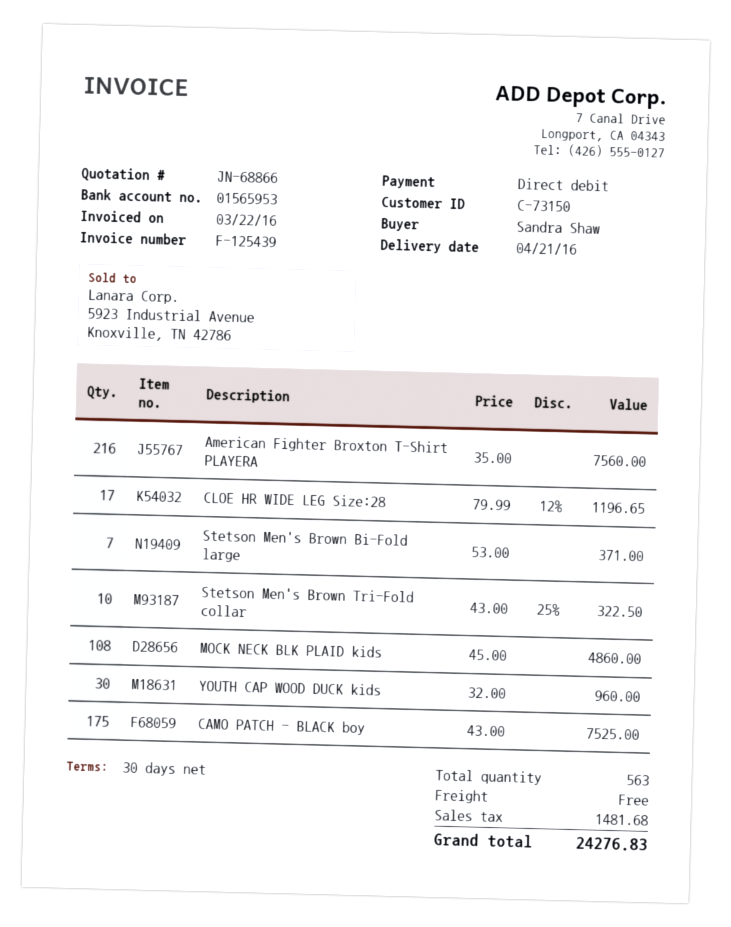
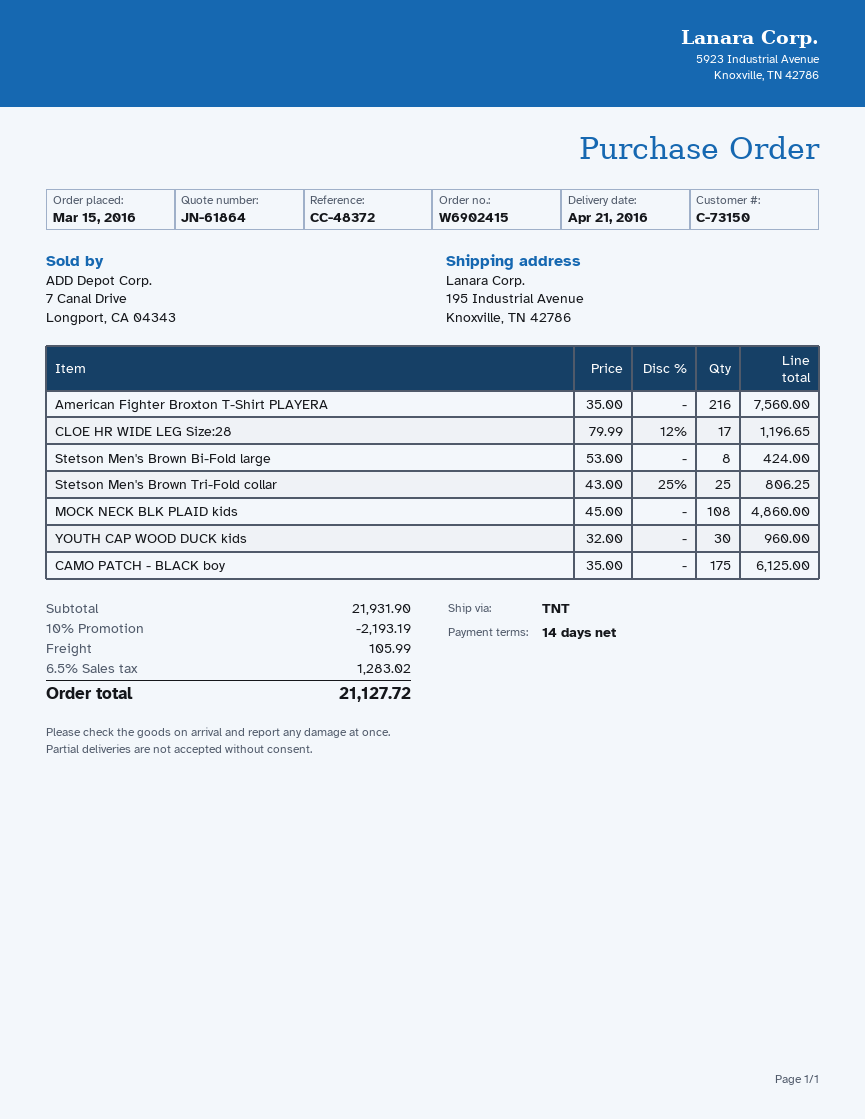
quote number: JN-68866 -> JN-61864
payment terms: 30 days -> 14 days
Stetson Men's Brown Bi-Fold large: 7 x 53.00 = 371.00 -> 8 x 53.00 = 424.00
Stetson Men's Brown Tri-Fold collar: 10 x 43.00 - 25% = 322.50 -> 25 x 43.00 - 25% = 806.25
CAMO PATCH - BLACK boy: 175 x 43.00 = 7525.00 -> 175 x 35.00 = 6125.00
discount: none -> 10% = 2193.19
shipping: 0.00 -> 105.99
tax: 1481.68 -> 1283.02
total: 24276.83 -> 21127.72

